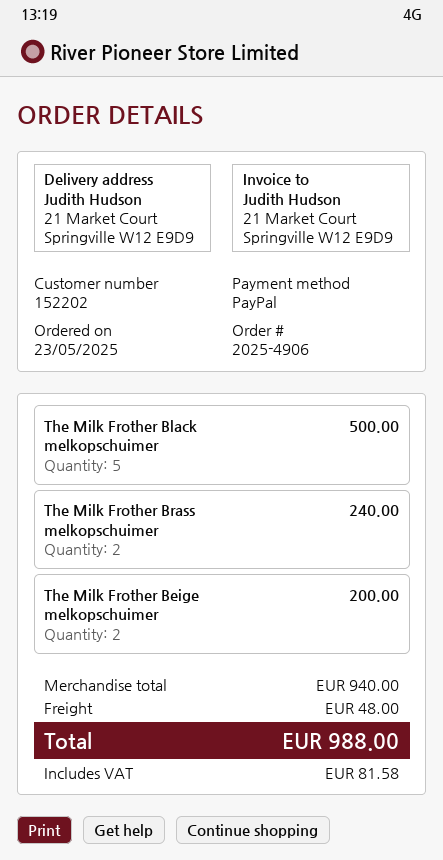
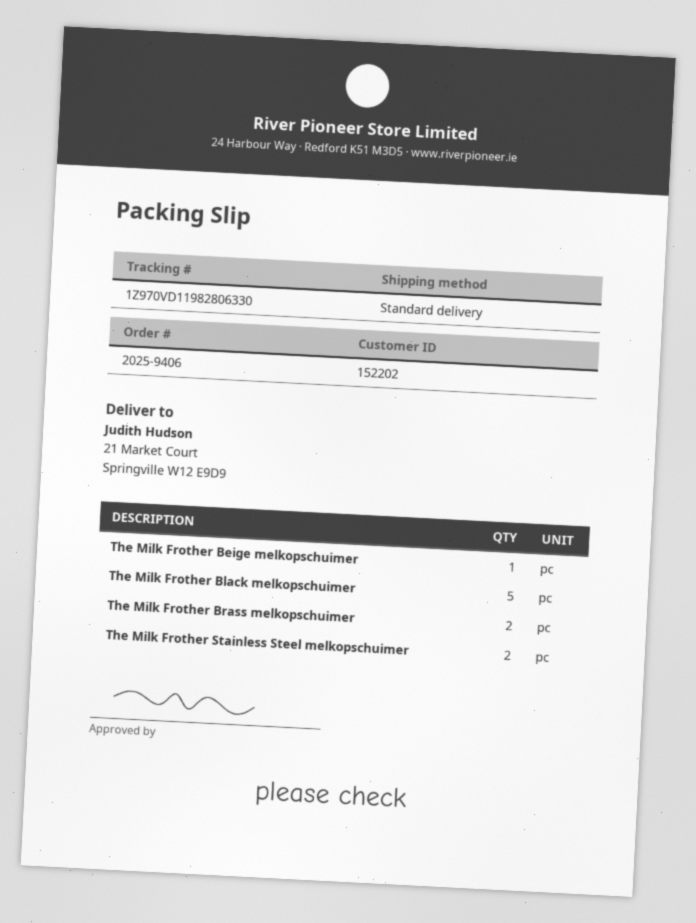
order number: 2025-4906 -> 2025-9406
The Milk Frother Beige melkopschuimer: 2 -> 1
The Milk Frother Stainless Steel melkopschuimer: none -> 2

